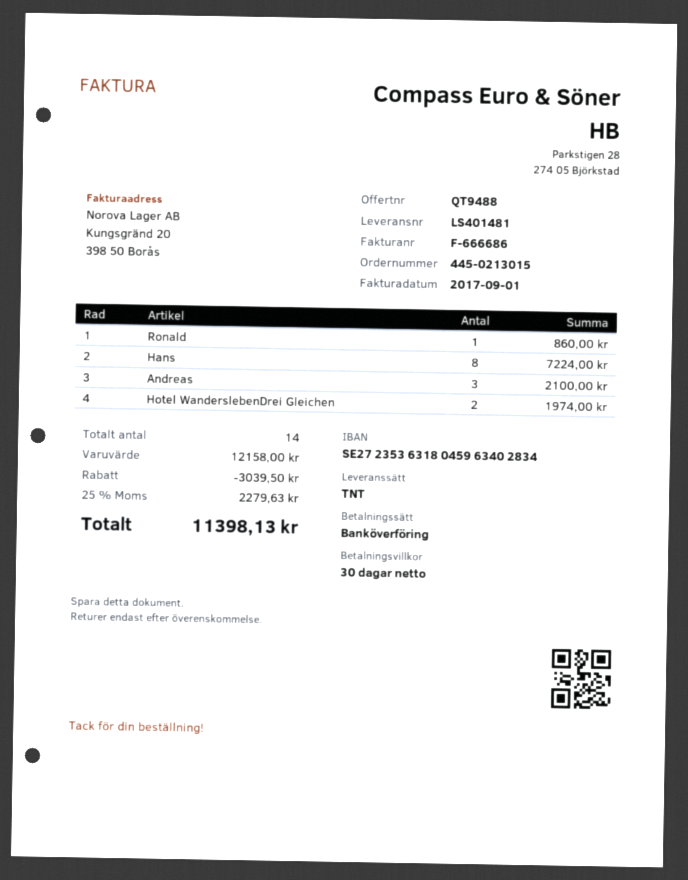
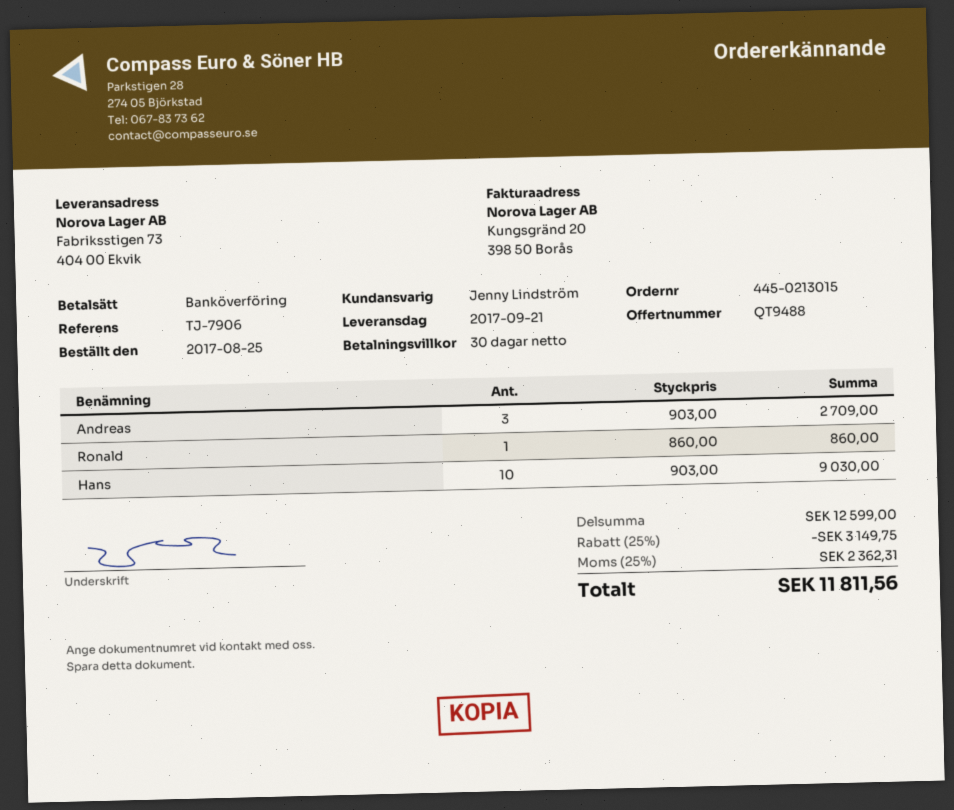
Hans: 8 for 7224.00 -> 10 for 9030.00
Andreas: 3 for 2100.00 -> 3 for 2709.00
Hotel WanderslebenDrei Gleichen: 2 for 1974.00 -> none
subtotal: 12158.00 -> 12599.00
discount: 3039.50 -> 3149.75
tax: 25% = 2279.63 -> 25% = 2362.31
total: 11398.13 -> 11811.56

